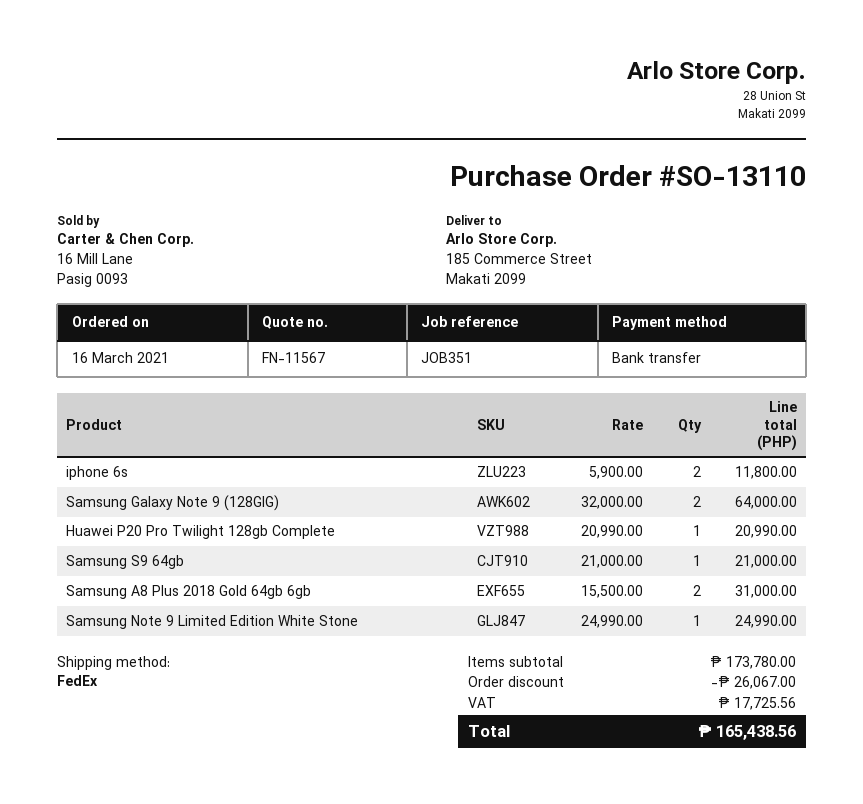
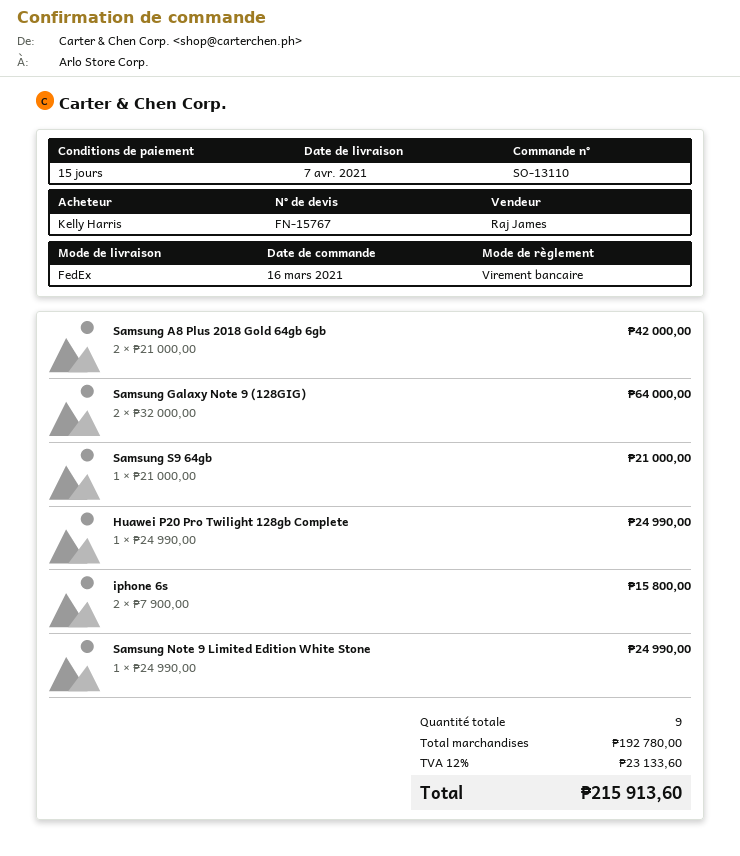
quote number: FN-11567 -> FN-15767
iphone 6s: 2 x 5900.00 = 11800.00 -> 2 x 7900.00 = 15800.00
Huawei P20 Pro Twilight 128gb Complete: 1 x 20990.00 = 20990.00 -> 1 x 24990.00 = 24990.00
Samsung A8 Plus 2018 Gold 64gb 6gb: 2 x 15500.00 = 31000.00 -> 2 x 21000.00 = 42000.00
subtotal: 173780.00 -> 192780.00
discount: 26067.00 -> none
tax: 17725.56 -> 23133.60
total: 165438.56 -> 215913.60

